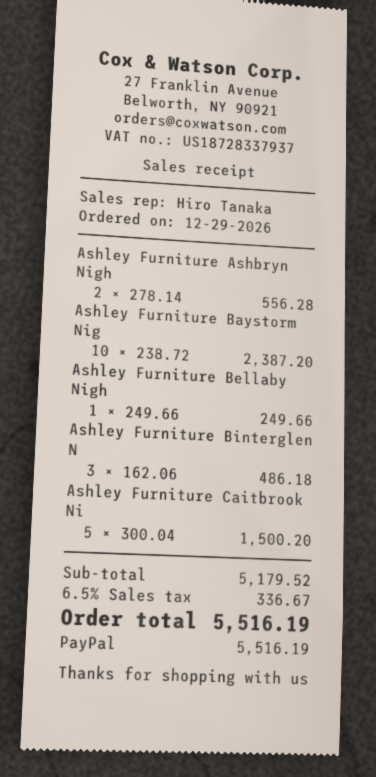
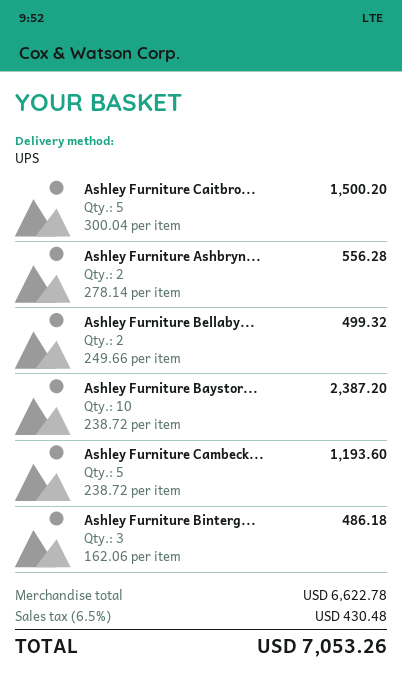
Ashley Furniture Bellaby Nigh: 1 x 249.66 = 249.66 -> 2 x 249.66 = 499.32
Ashley Furniture Cambeck...: none -> 5 x 238.72 = 1193.60
subtotal: 5179.52 -> 6622.78
tax: 6.5% = 336.67 -> 6.5% = 430.48
total: 5516.19 -> 7053.26

